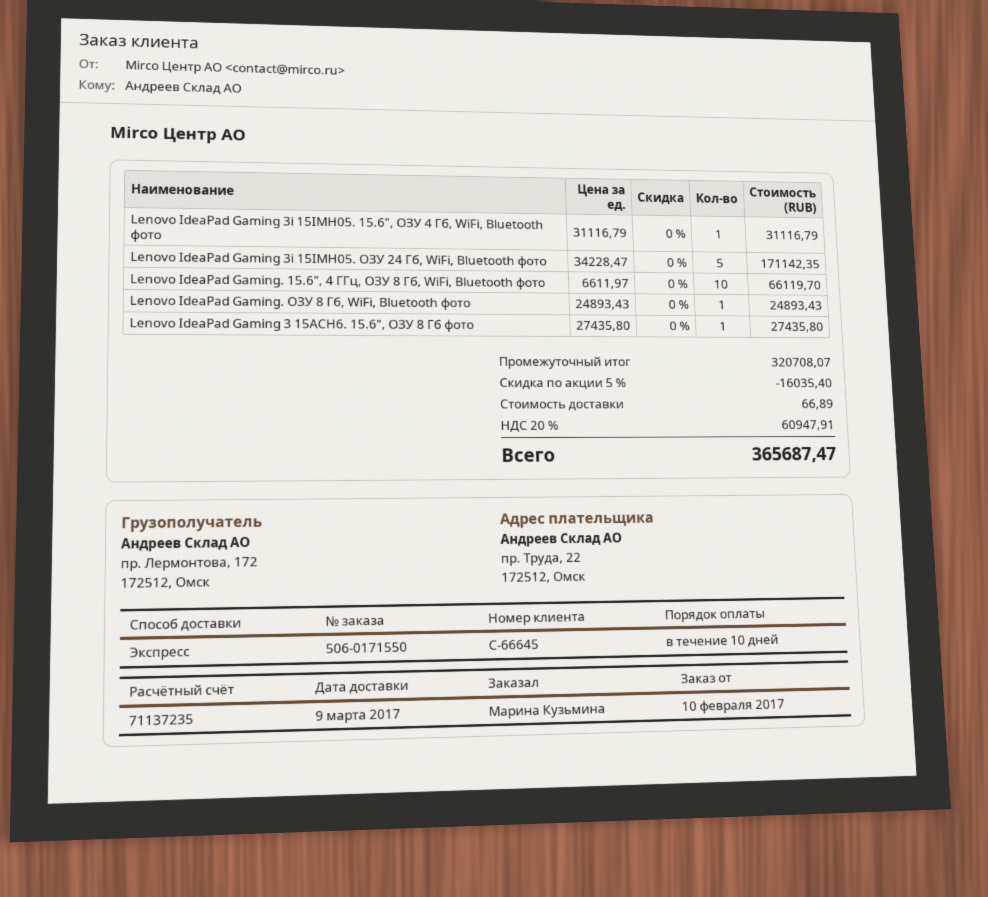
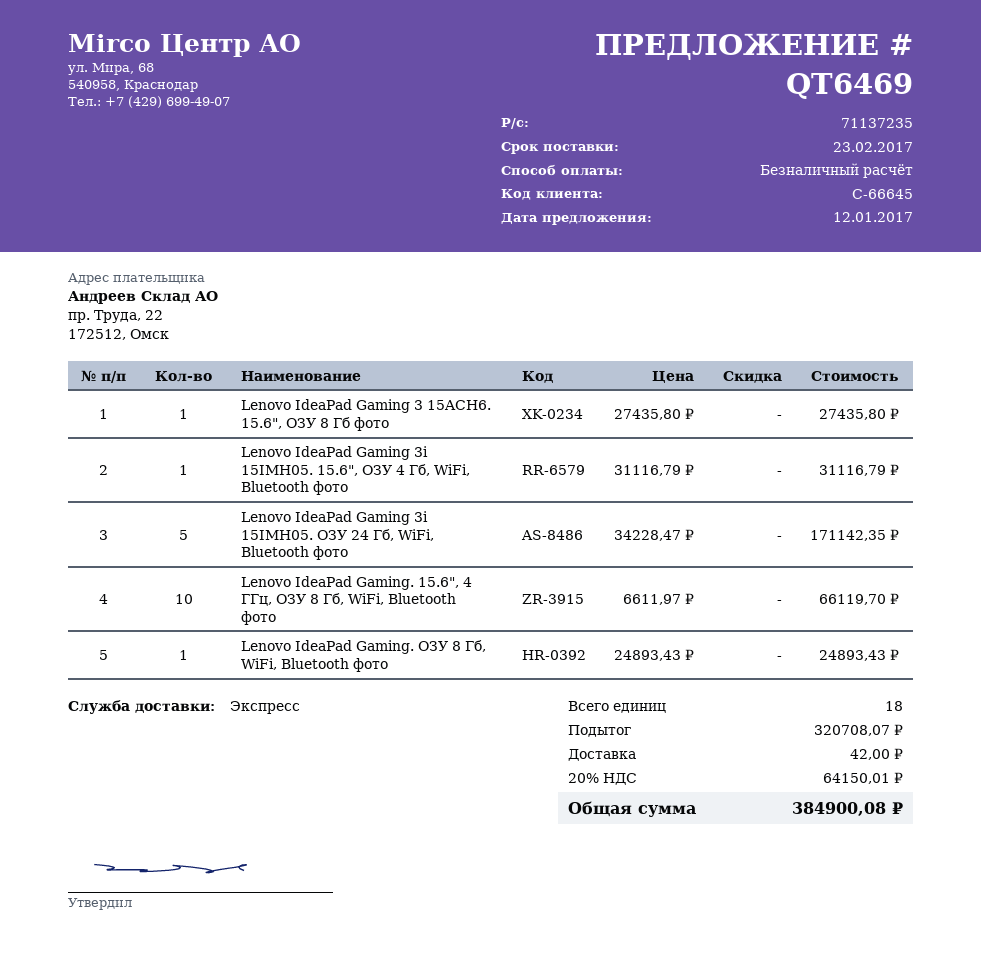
delivery date: 2017-03-09 -> 2017-02-23
discount: 5% = 16035.40 -> none
shipping: 66.89 -> 42.00
tax: 20% = 60947.91 -> 20% = 64150.01
total: 365687.47 -> 384900.08

